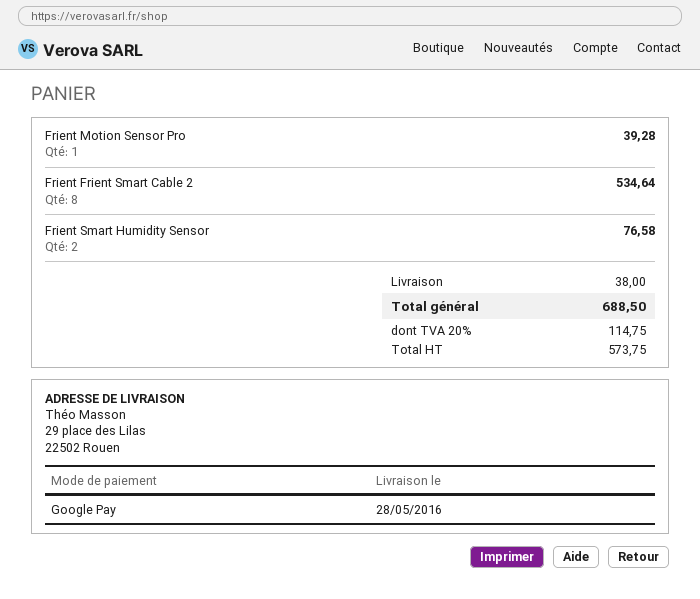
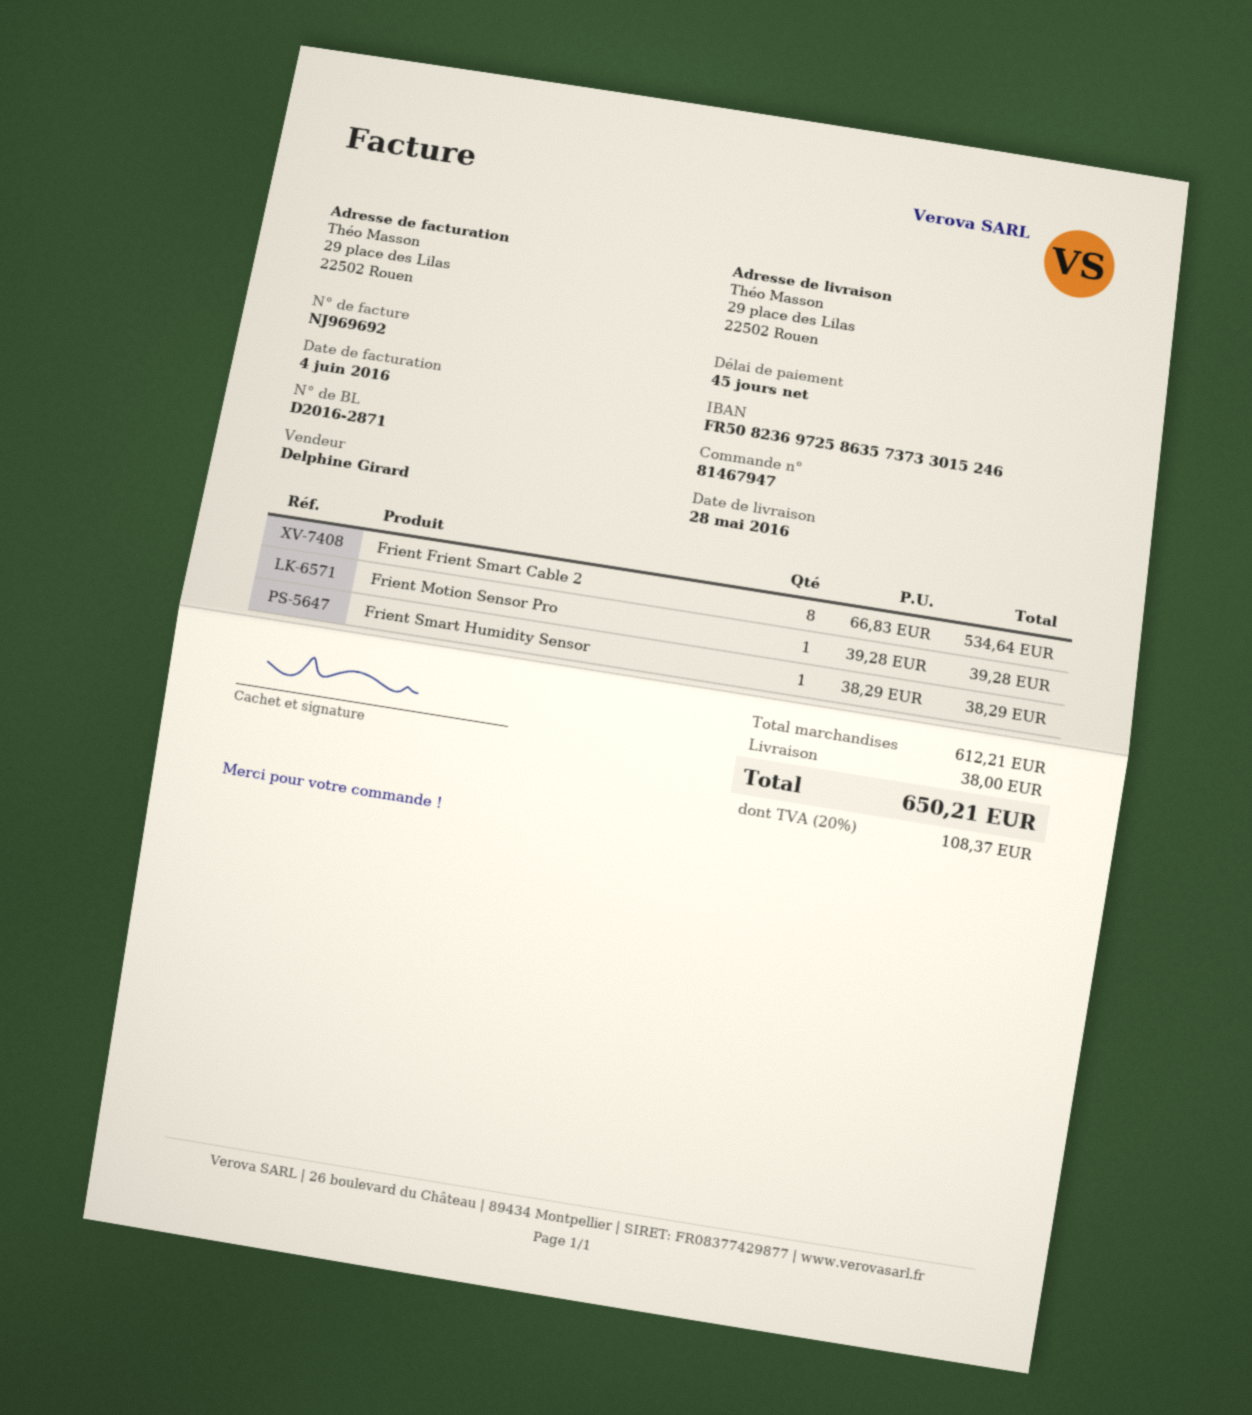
Frient Smart Humidity Sensor: 2 for 76.58 -> 1 for 38.29
tax: 20% = 114.75 -> 20% = 108.37
total: 688.50 -> 650.21

